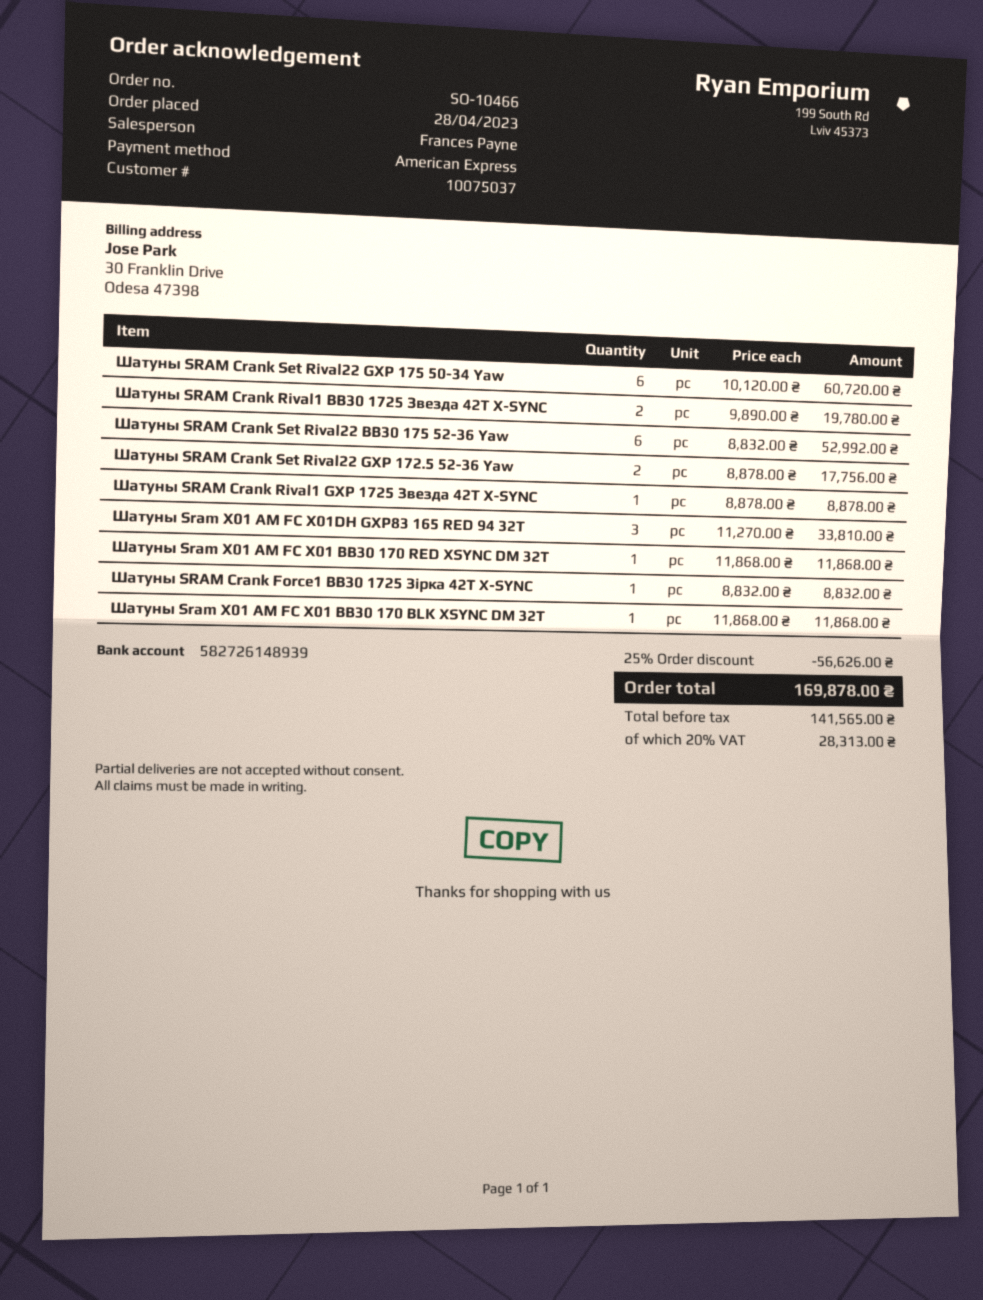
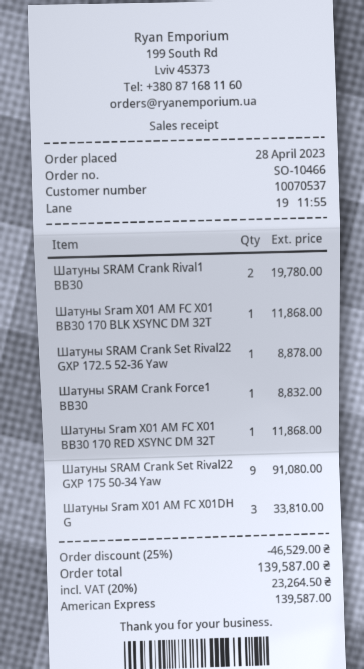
customer number: 10075037 -> 10070537
Шатуны SRAM Crank Set Rival22 GXP 175 50-34 Yaw: 6 for 60720.00 -> 9 for 91080.00
Шатуны SRAM Crank Set Rival22 BB30 175 52-36 Yaw: 6 for 52992.00 -> none
Шатуны SRAM Crank Set Rival22 GXP 172.5 52-36 Yaw: 2 for 17756.00 -> 1 for 8878.00
Шатуны SRAM Crank Rival1 GXP 1725 Звезда 42T X-SYNC: 1 for 8878.00 -> none
discount: 25% = 56626.00 -> 25% = 46529.00
tax: 20% = 28313.00 -> 20% = 23264.50
total: 169878.00 -> 139587.00

